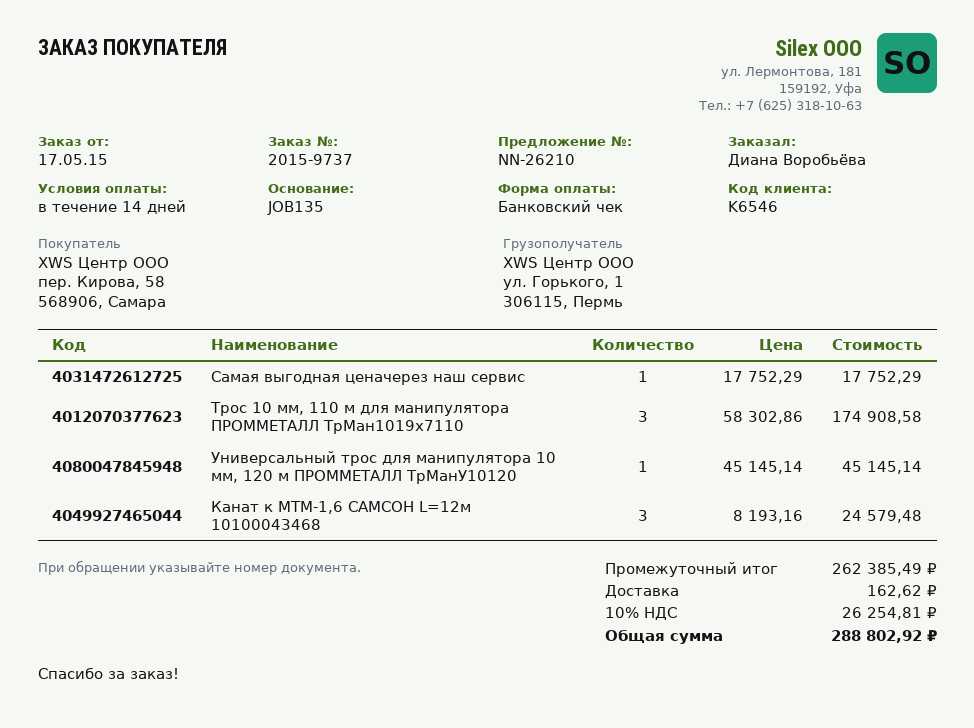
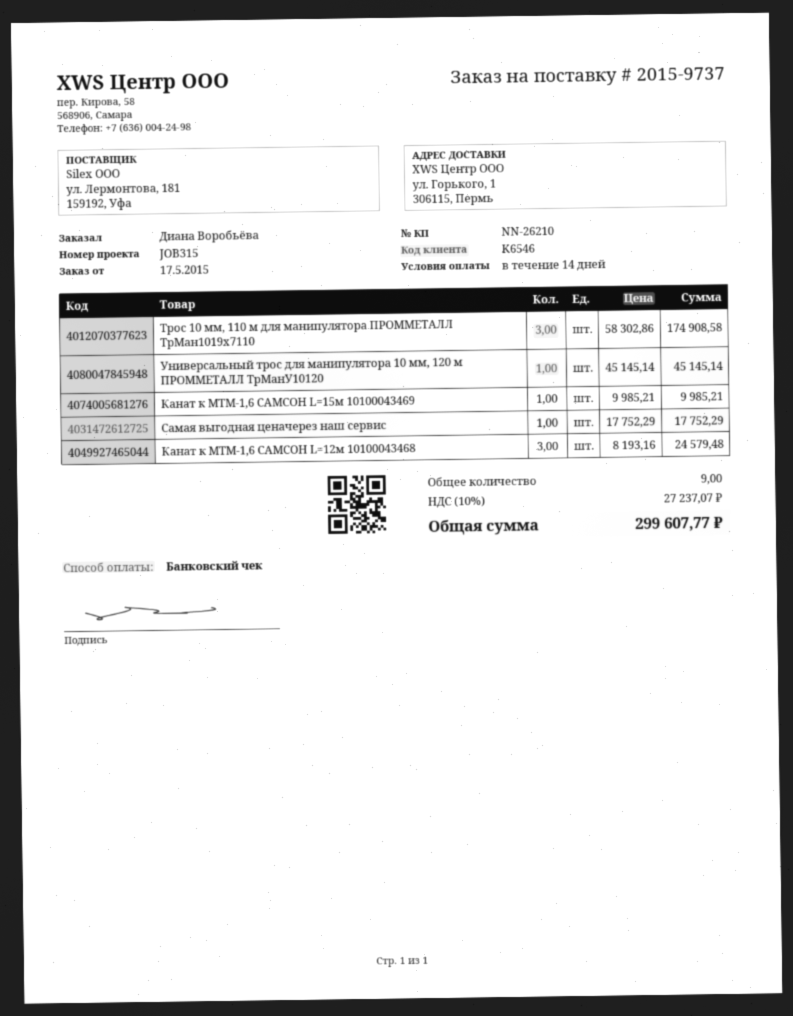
reference: JOB135 -> JOB315
Канат к МТМ-1,6 САМСОН L=15м 10100043469: none -> 1 x 9985.21 = 9985.21
shipping: 162.62 -> none
tax: 10% = 26254.81 -> 10% = 27237.07
total: 288802.92 -> 299607.77

